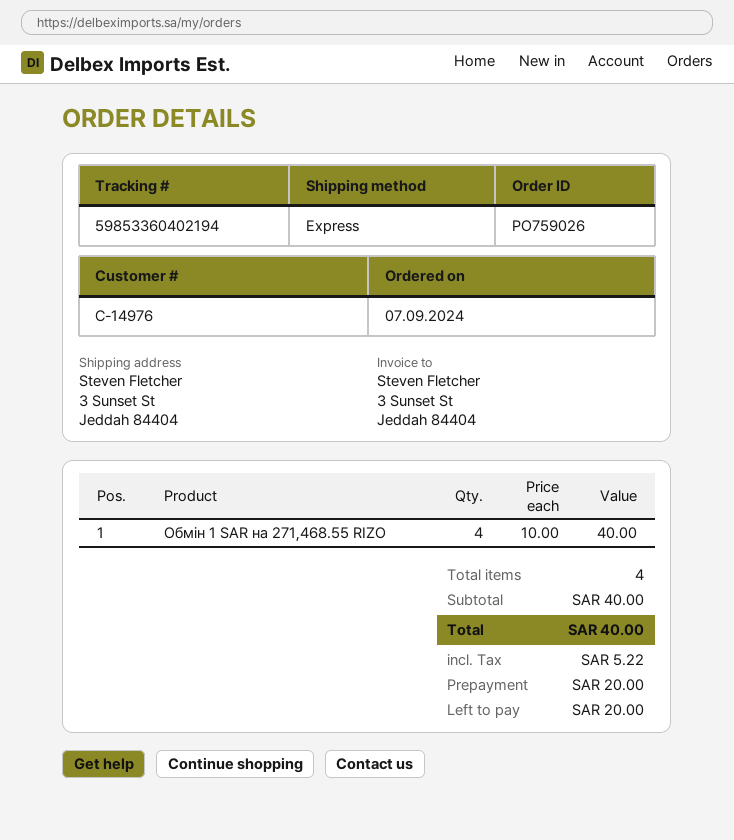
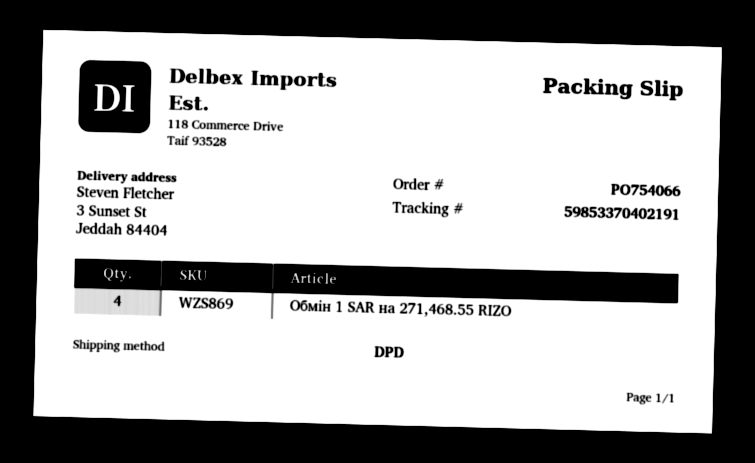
order number: PO759026 -> PO754066
shipping method: express -> DPD
tracking number: 59853360402194 -> 59853370402191

